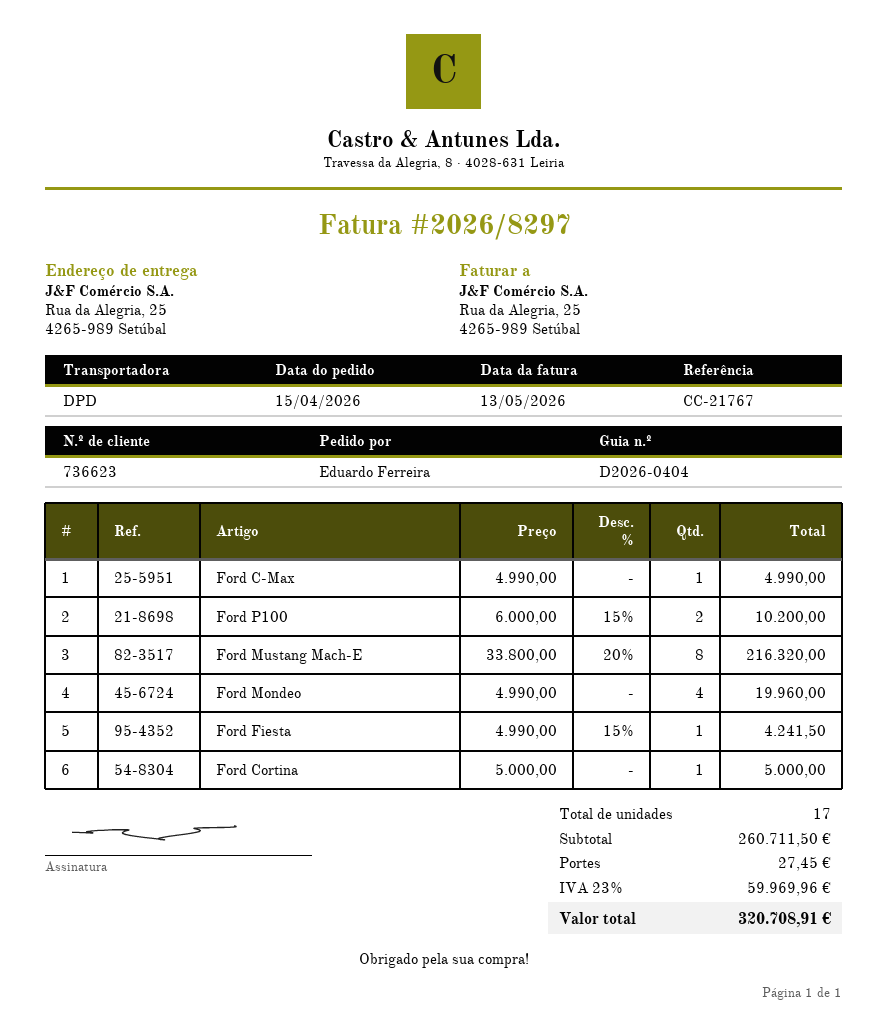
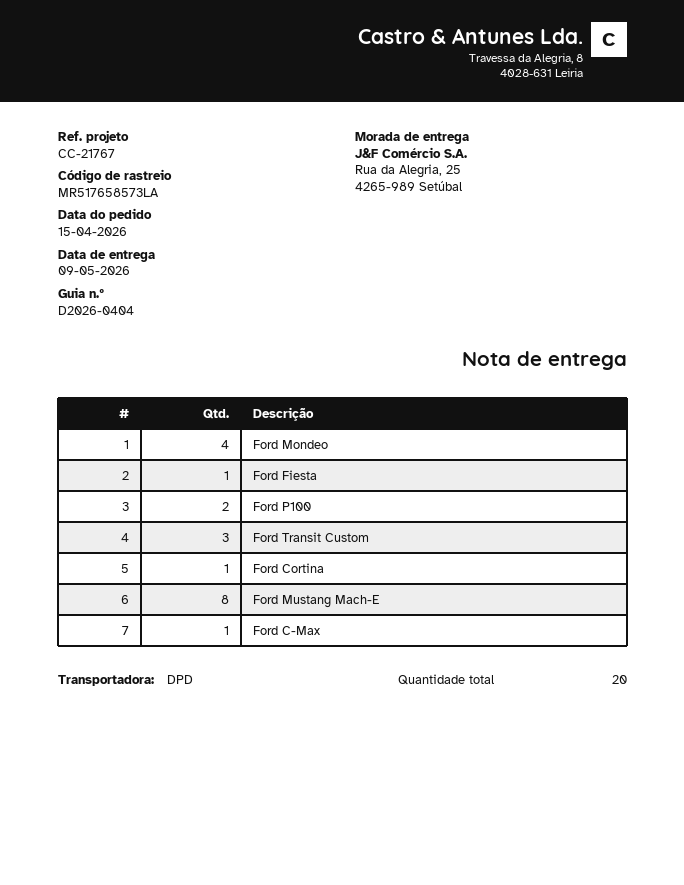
Ford Transit Custom: none -> 3
total quantity: 17 -> 20

